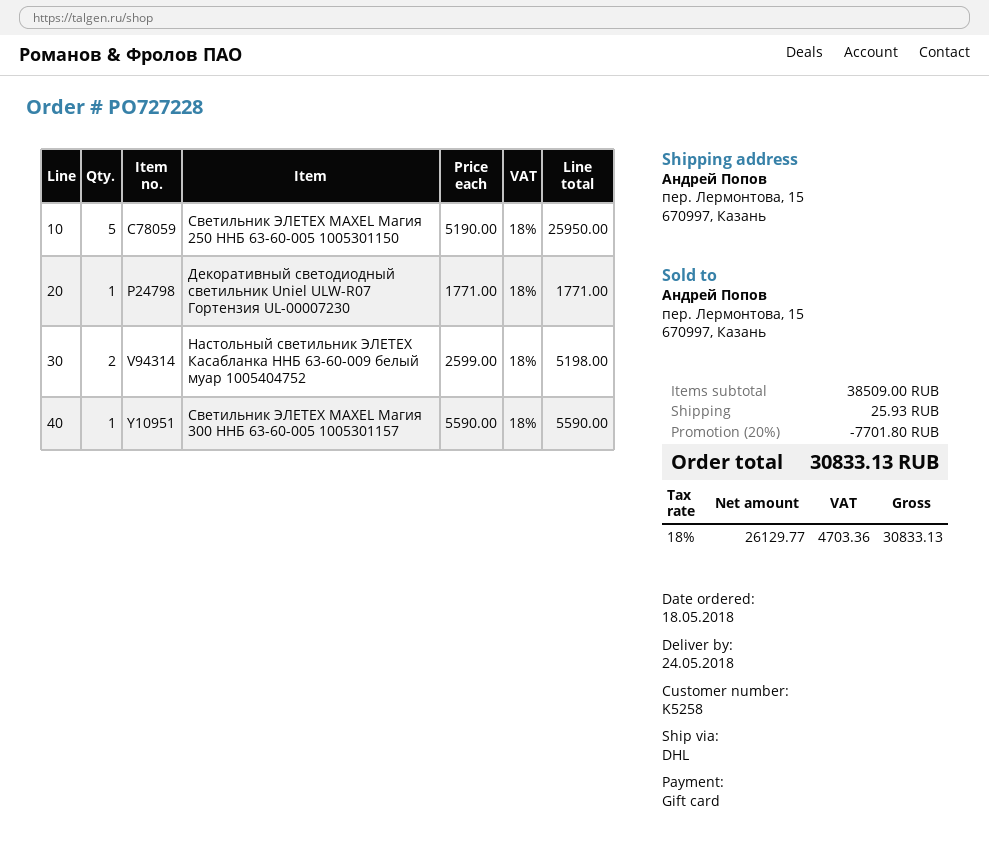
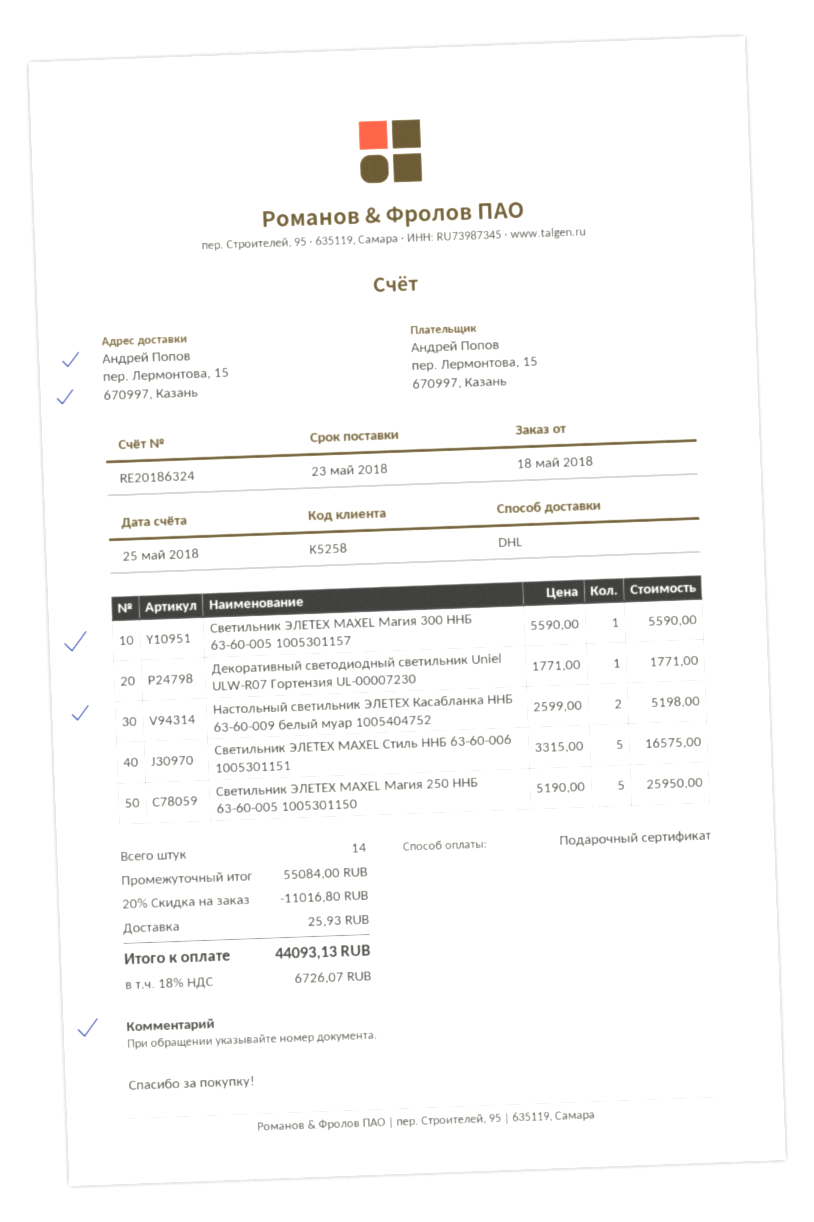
delivery date: 2018-05-24 -> 2018-05-23
Светильник ЭЛЕТЕХ MAXEL Стиль ННБ 63-60-006 1005301151: none -> 5 x 3315.00 = 16575.00
subtotal: 38509.00 -> 55084.00
discount: 20% = 7701.80 -> 20% = 11016.80
tax: 18% = 4703.36 -> 18% = 6726.07
total: 30833.13 -> 44093.13

